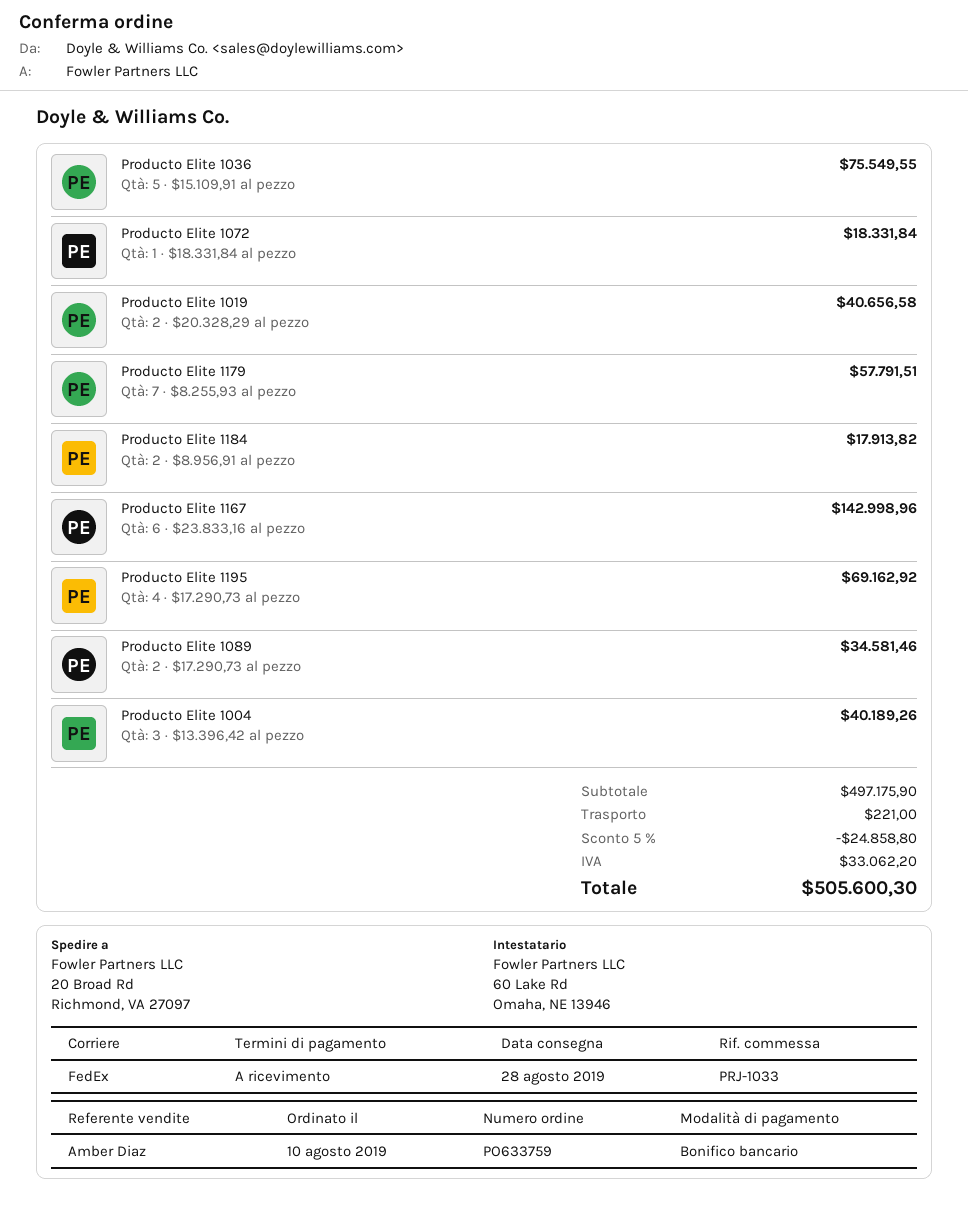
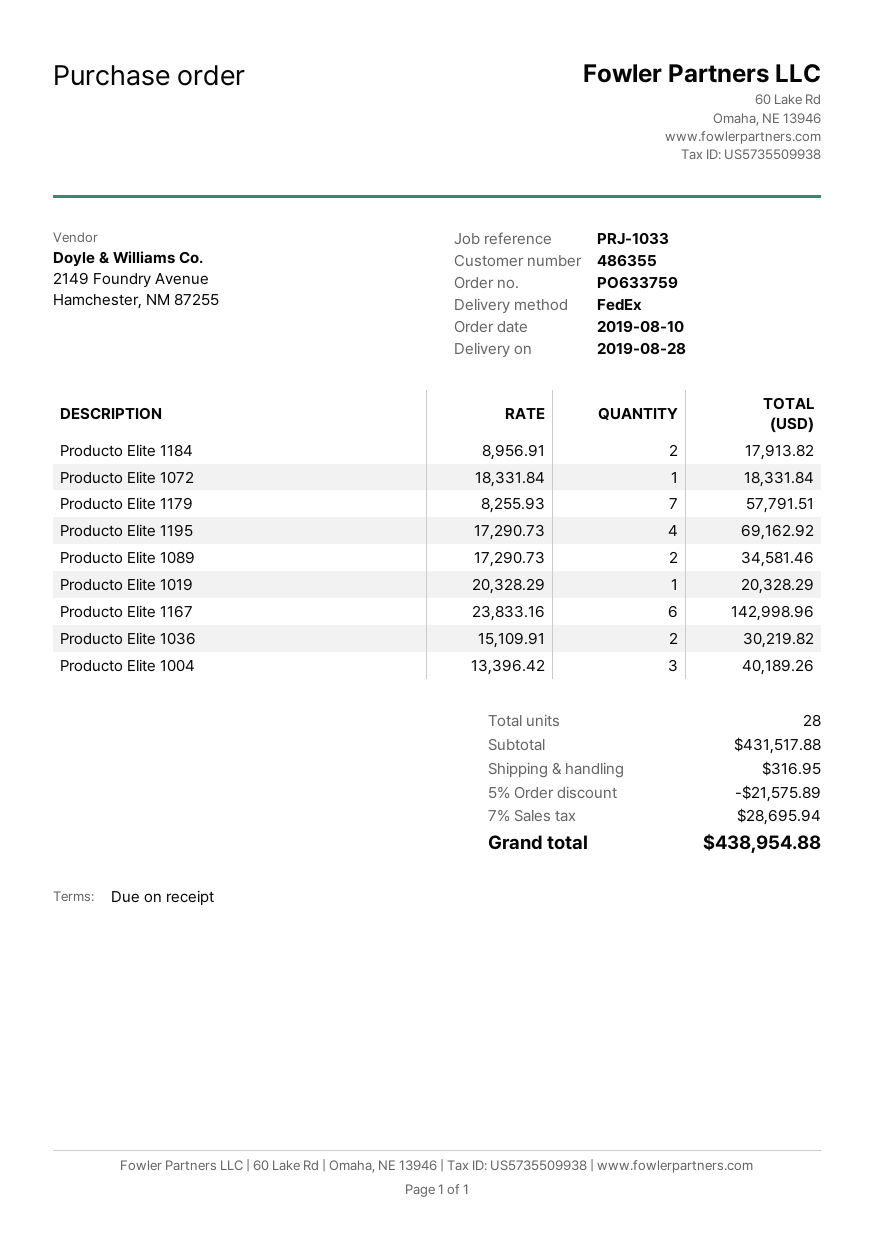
Producto Elite 1036: 5 x 15109.91 = 75549.55 -> 2 x 15109.91 = 30219.82
Producto Elite 1019: 2 x 20328.29 = 40656.58 -> 1 x 20328.29 = 20328.29
subtotal: 497175.90 -> 431517.88
discount: 5% = 24858.80 -> 5% = 21575.89
shipping: 221.00 -> 316.95
tax: 33062.20 -> 28695.94
total: 505600.30 -> 438954.88

